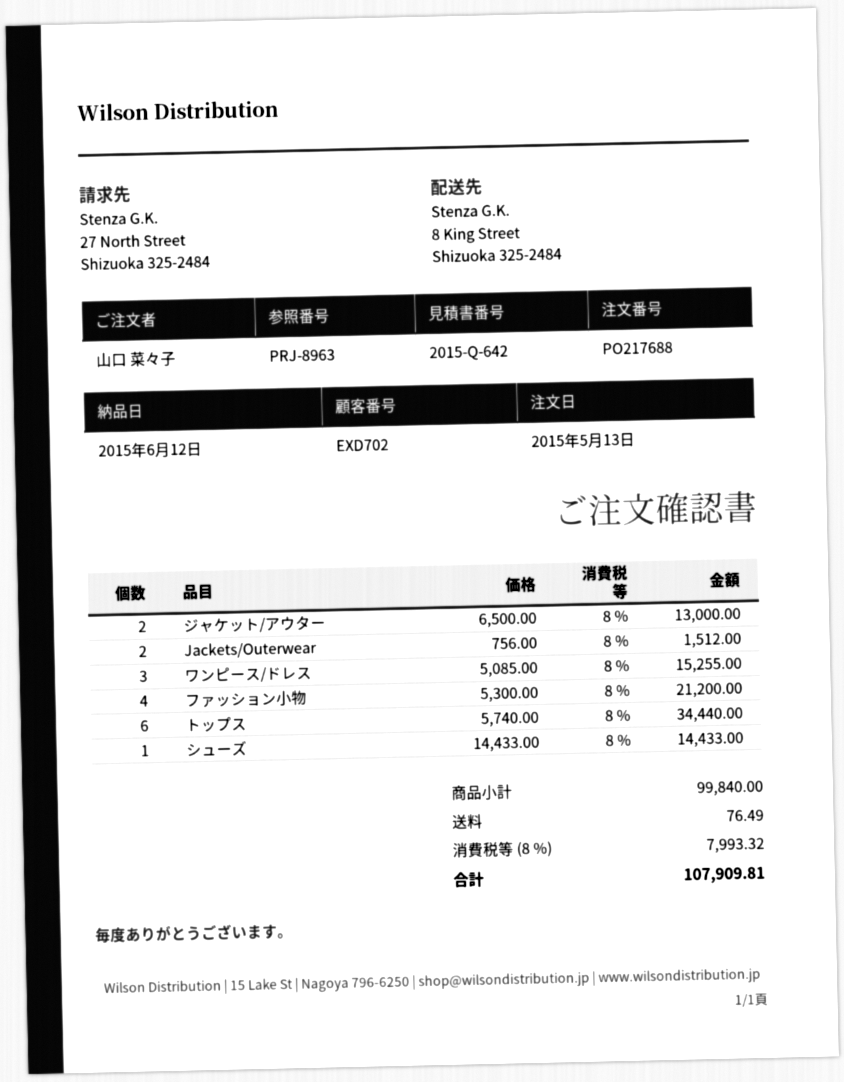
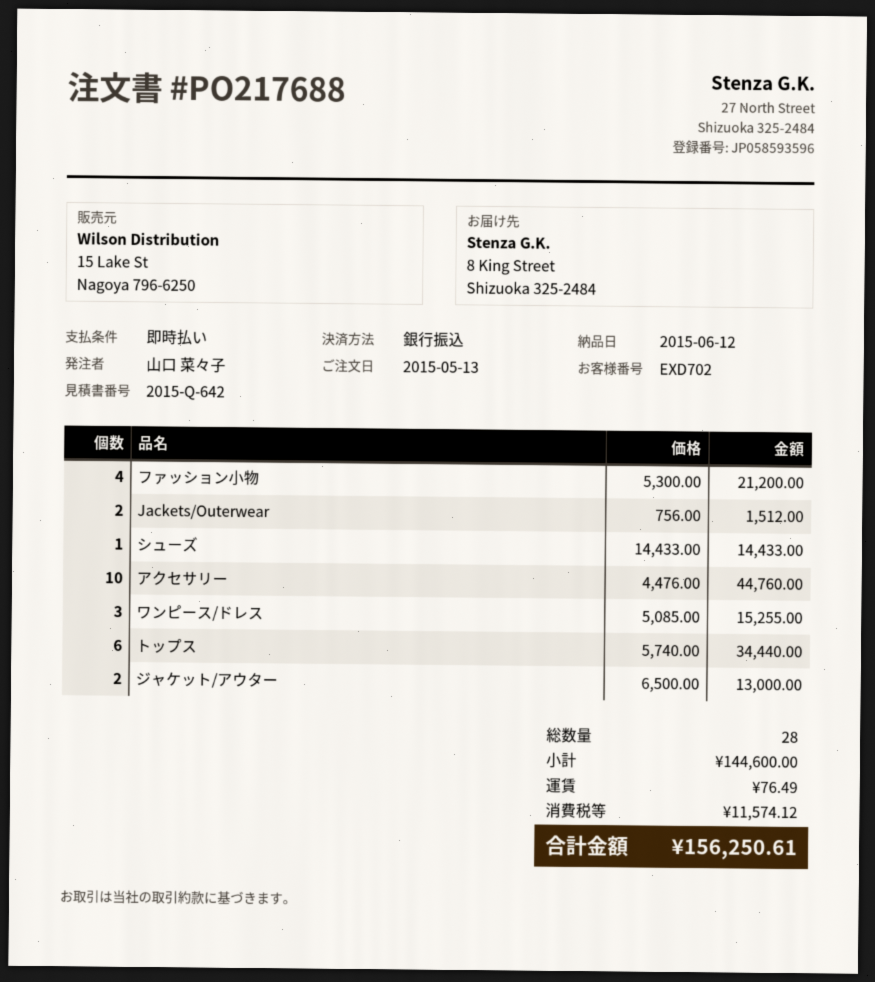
アクセサリー: none -> 10 x 4476.00 = 44760.00
subtotal: 99840.00 -> 144600.00
tax: 7993.32 -> 11574.12
total: 107909.81 -> 156250.61

